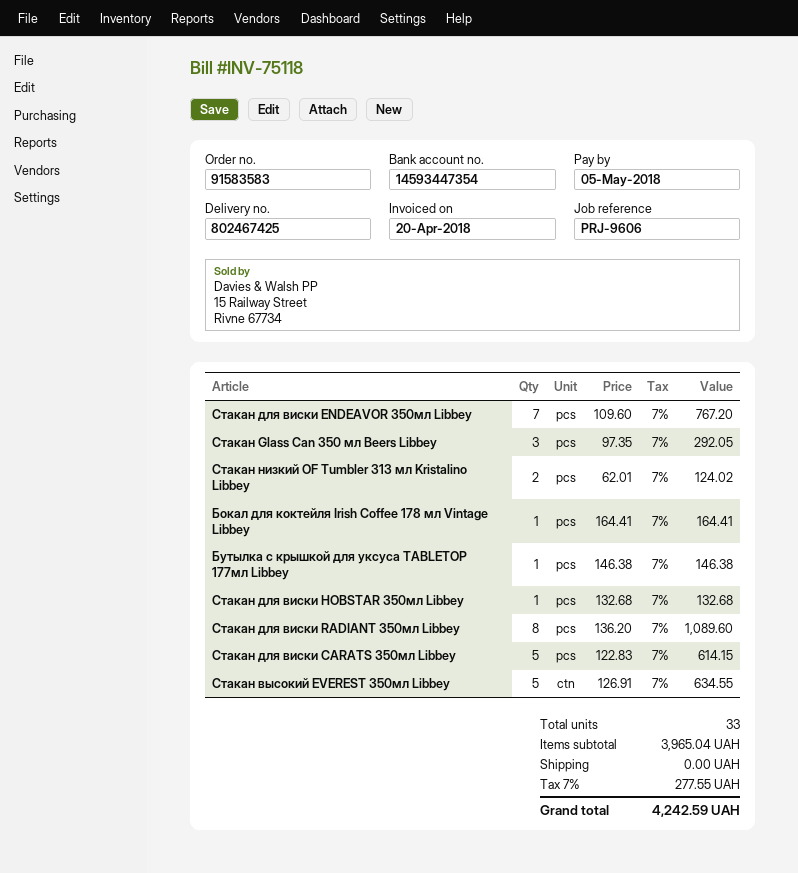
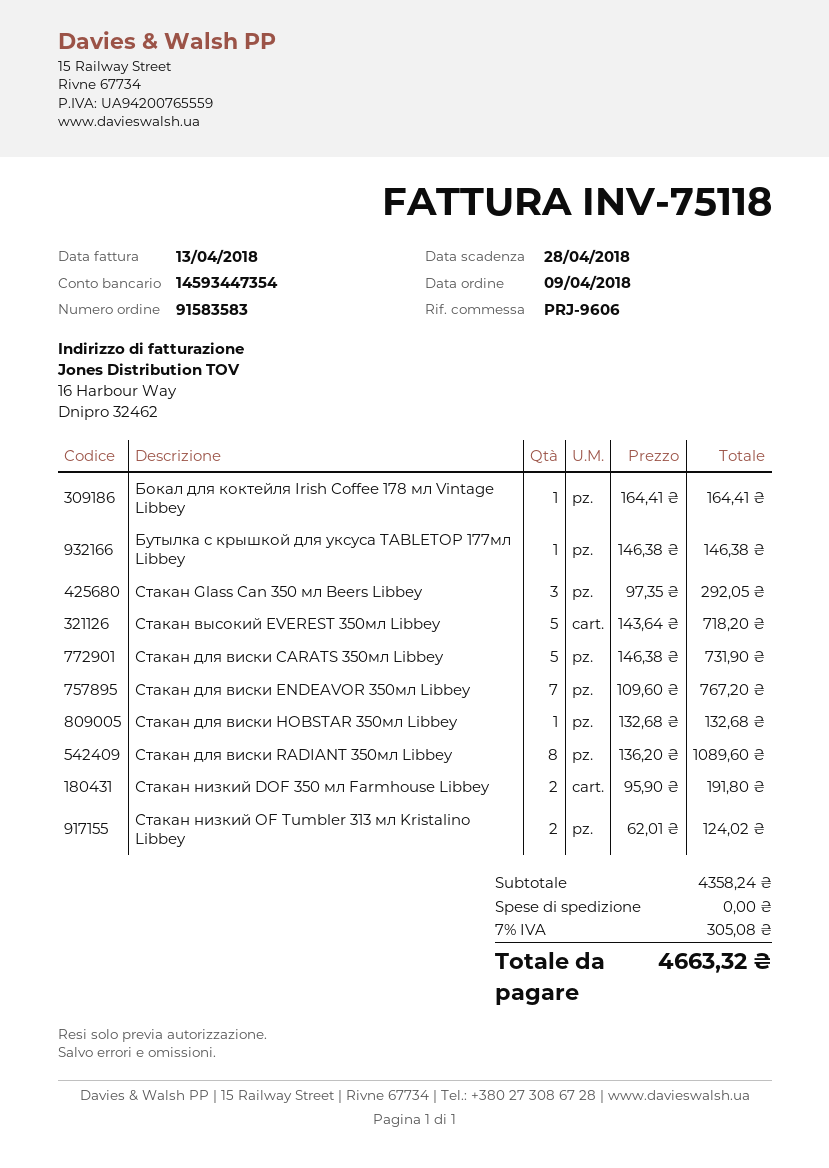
invoice date: 2018-04-20 -> 2018-04-13
due date: 2018-05-05 -> 2018-04-28
Стакан для виски CARATS 350мл Libbey: 5 x 122.83 = 614.15 -> 5 x 146.38 = 731.90
Стакан высокий EVEREST 350мл Libbey: 5 x 126.91 = 634.55 -> 5 x 143.64 = 718.20
Стакан низкий DOF 350 мл Farmhouse Libbey: none -> 2 x 95.90 = 191.80
subtotal: 3965.04 -> 4358.24
tax: 7% = 277.55 -> 7% = 305.08
total: 4242.59 -> 4663.32

